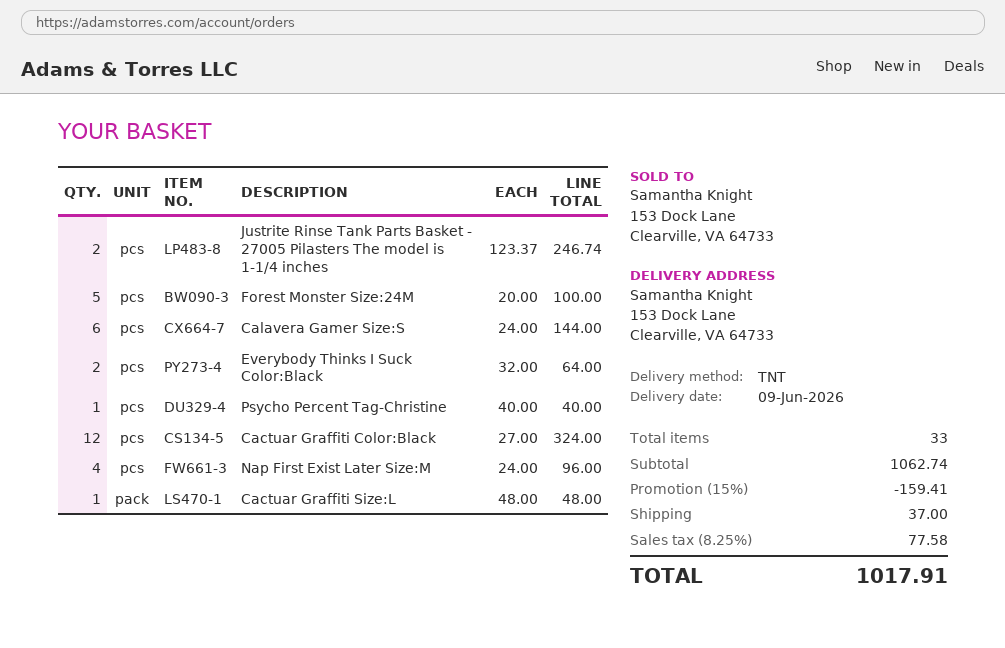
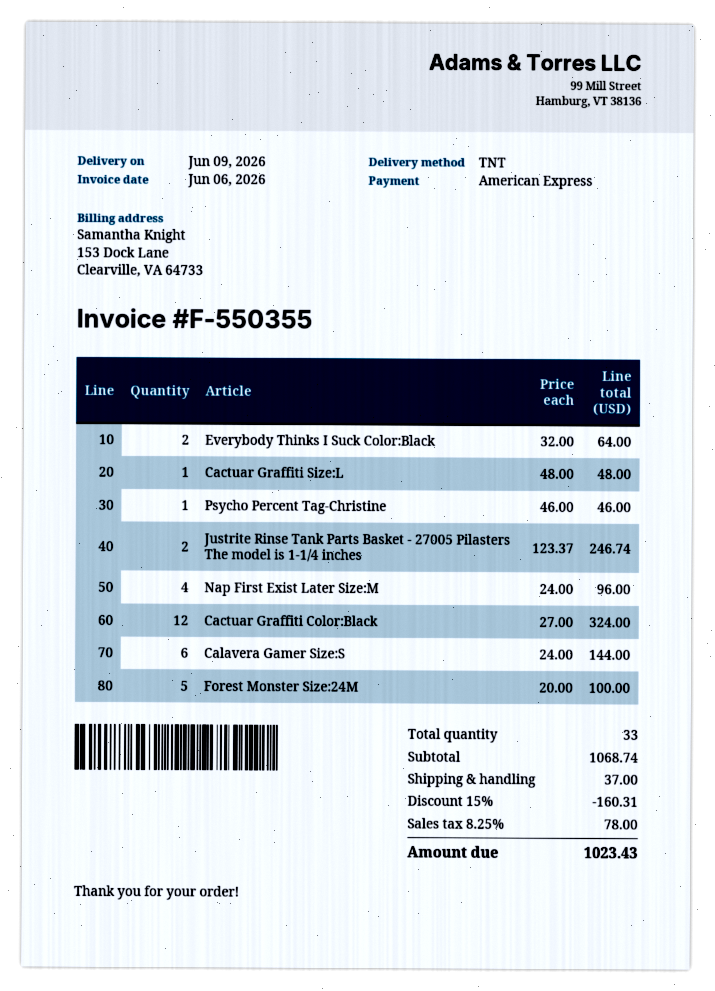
Psycho Percent Tag-Christine: 1 x 40.00 = 40.00 -> 1 x 46.00 = 46.00
subtotal: 1062.74 -> 1068.74
discount: 15% = 159.41 -> 15% = 160.31
tax: 8.25% = 77.58 -> 8.25% = 78.00
total: 1017.91 -> 1023.43

